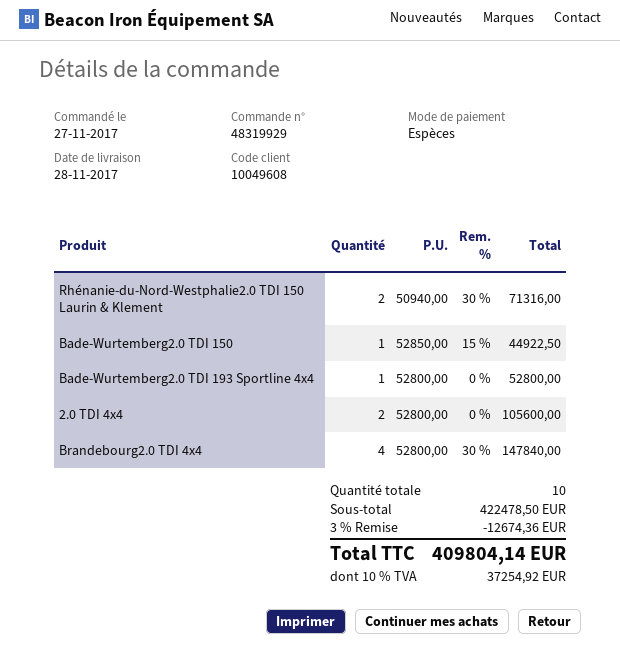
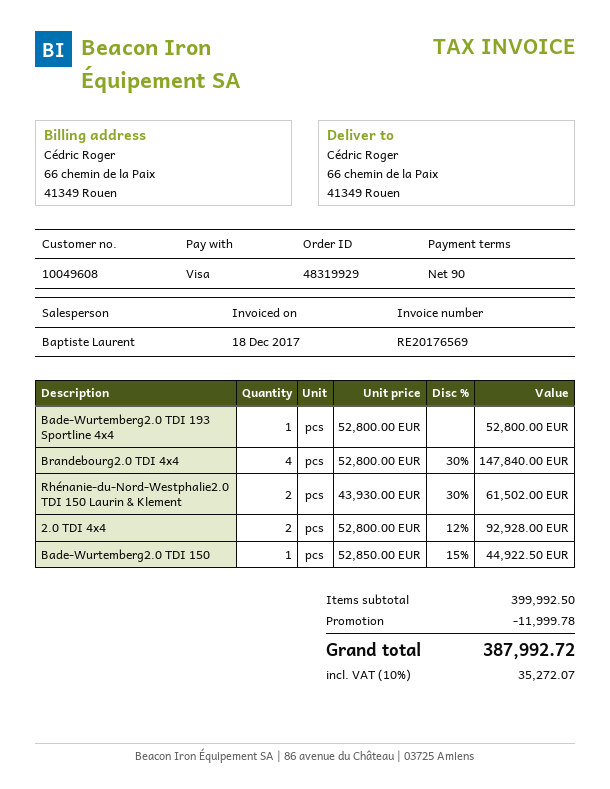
payment method: cash -> Visa
Rhénanie-du-Nord-Westphalie2.0 TDI 150 Laurin & Klement: 2 x 50940.00 - 30% = 71316.00 -> 2 x 43930.00 - 30% = 61502.00
2.0 TDI 4x4: 2 x 52800.00 = 105600.00 -> 2 x 52800.00 - 12% = 92928.00
subtotal: 422478.50 -> 399992.50
discount: 12674.36 -> 11999.78
tax: 10% = 37254.92 -> 10% = 35272.07
total: 409804.14 -> 387992.72

